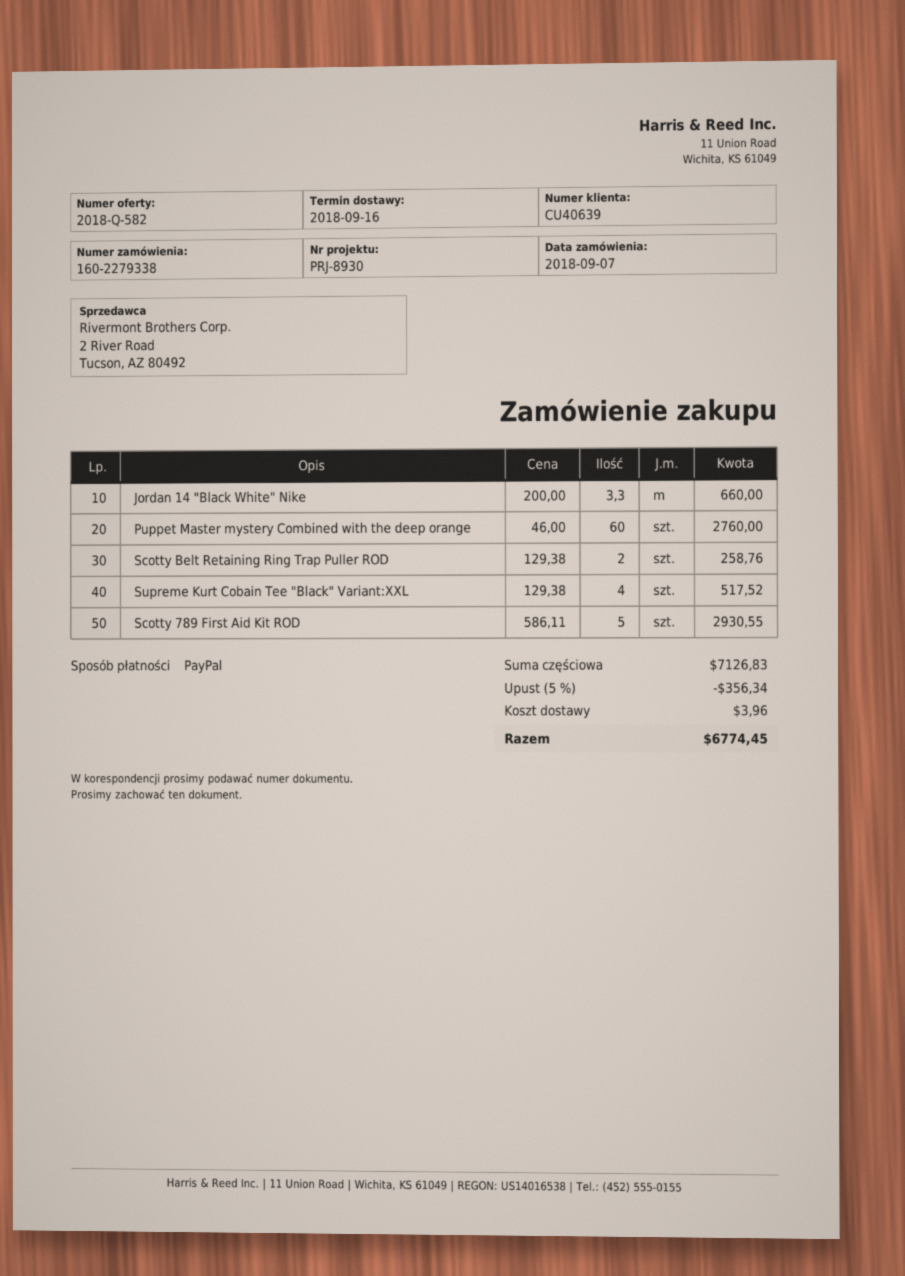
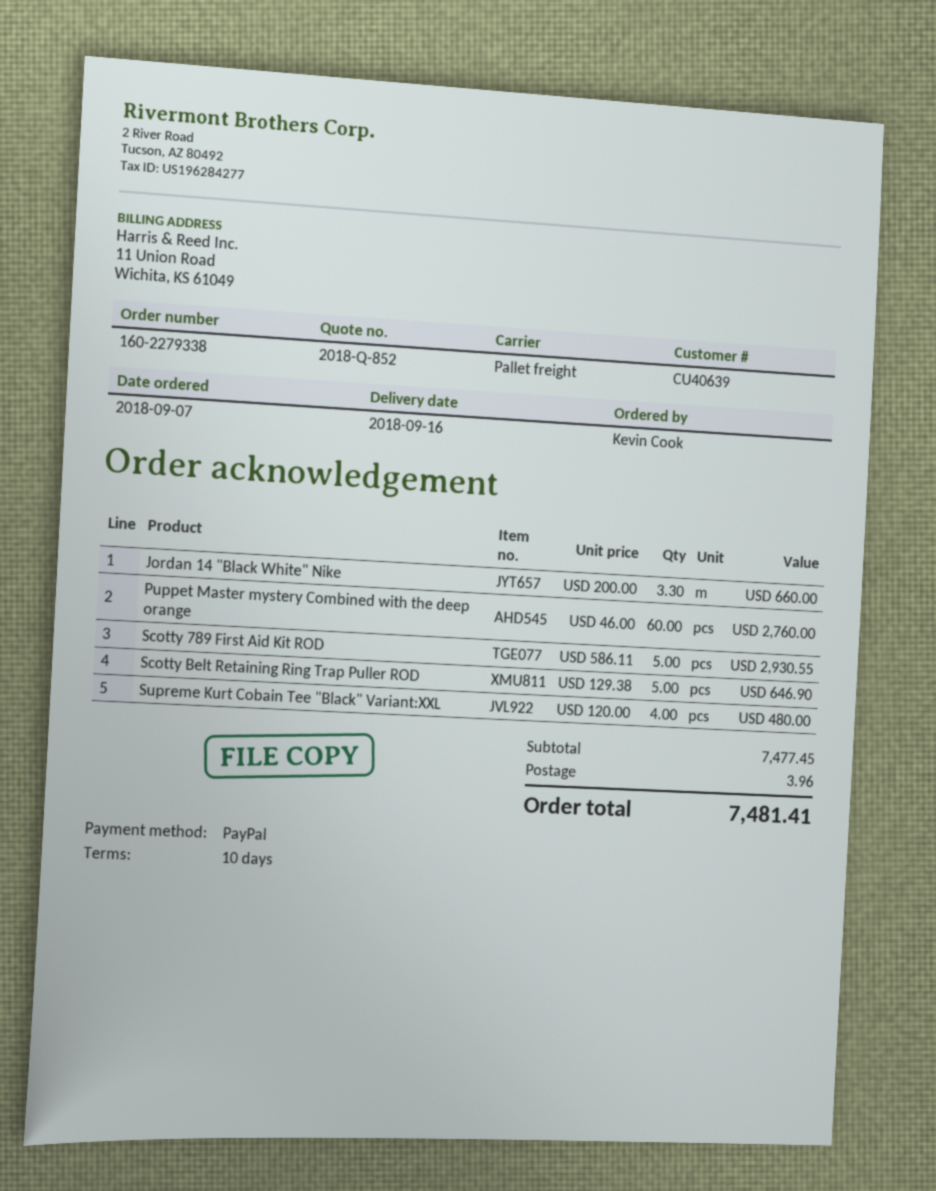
quote number: 2018-Q-582 -> 2018-Q-852
Scotty Belt Retaining Ring Trap Puller ROD: 2 x 129.38 = 258.76 -> 5 x 129.38 = 646.90
Supreme Kurt Cobain Tee "Black" Variant:XXL: 4 x 129.38 = 517.52 -> 4 x 120.00 = 480.00
subtotal: 7126.83 -> 7477.45
discount: 5% = 356.34 -> none
total: 6774.45 -> 7481.41

